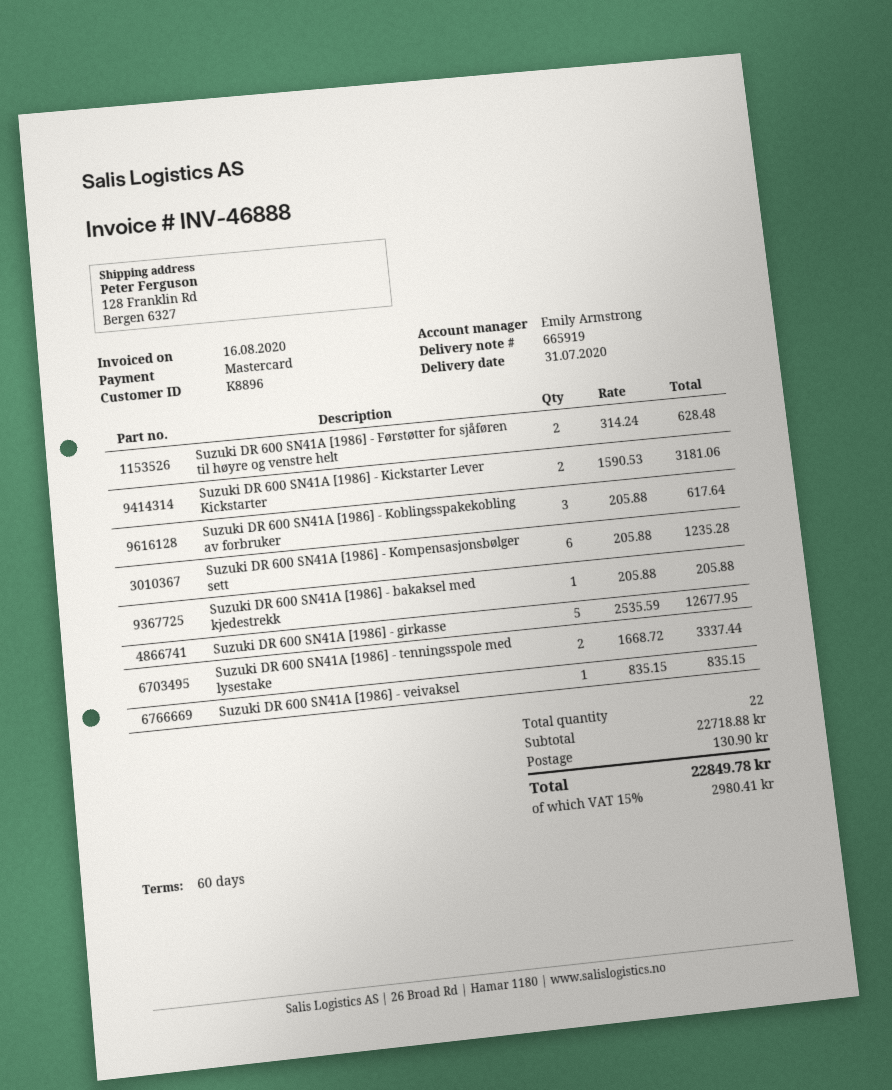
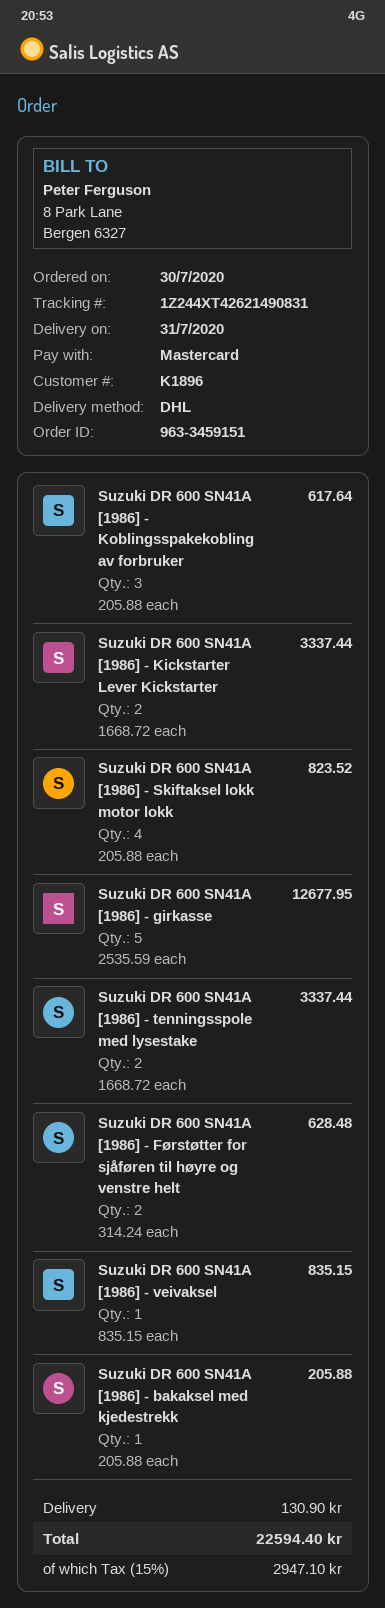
customer number: K8896 -> K1896
Suzuki DR 600 SN41A [1986] - Kickstarter Lever Kickstarter: 2 x 1590.53 = 3181.06 -> 2 x 1668.72 = 3337.44
Suzuki DR 600 SN41A [1986] - Kompensasjonsbølger sett: 6 x 205.88 = 1235.28 -> none
Suzuki DR 600 SN41A [1986] - Skiftaksel lokk motor lokk: none -> 4 x 205.88 = 823.52
tax: 15% = 2980.41 -> 15% = 2947.10
total: 22849.78 -> 22594.40

